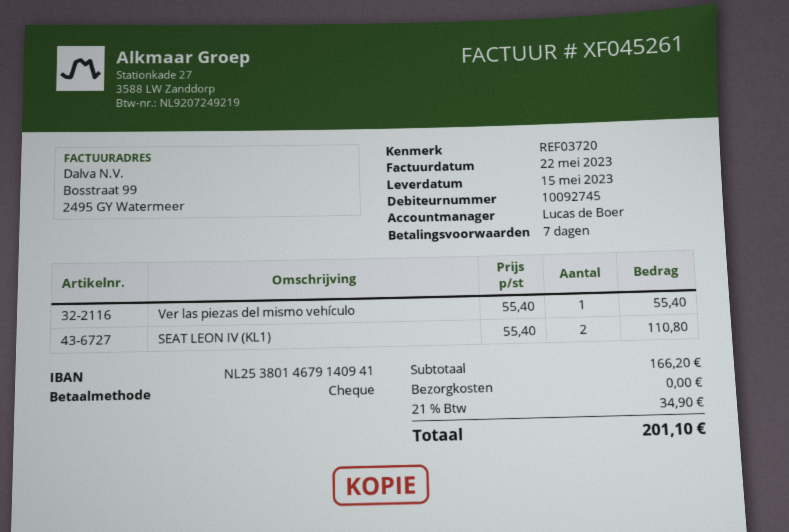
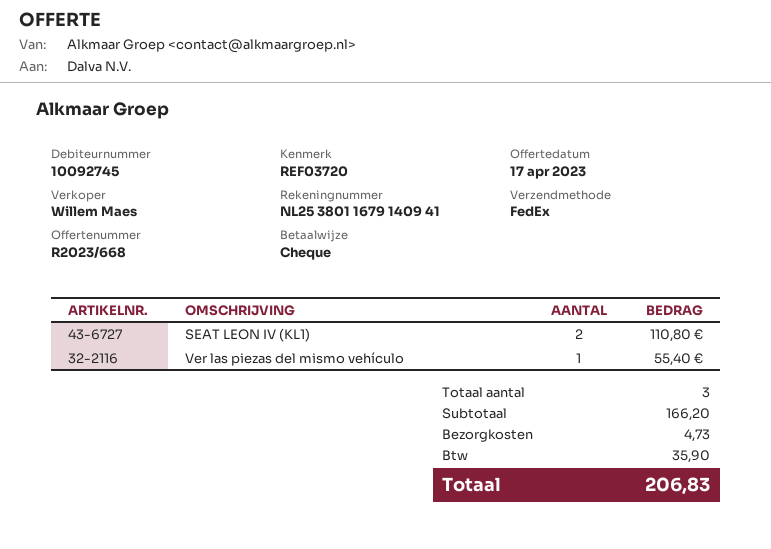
sales rep: Lucas de Boer -> Willem Maes
bank account: NL2538014679140941 -> NL2538011679140941
shipping: 0.00 -> 4.73
tax: 34.90 -> 35.90
total: 201.10 -> 206.83

